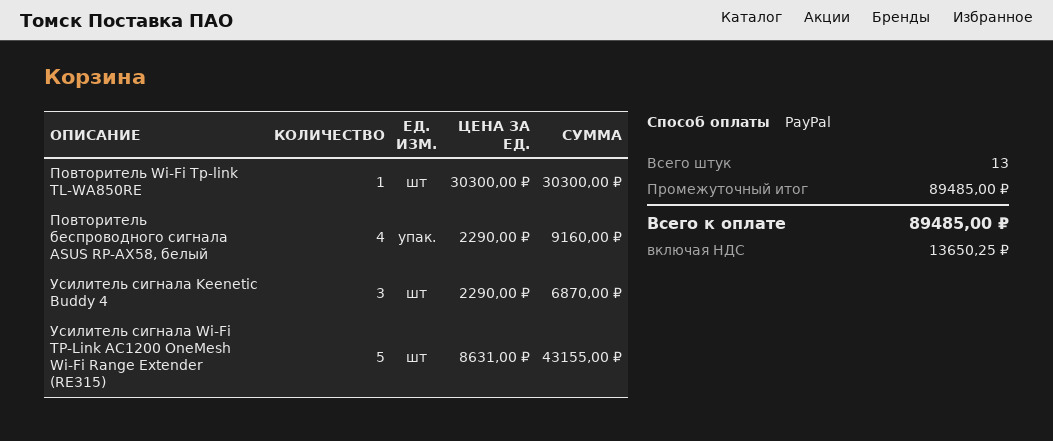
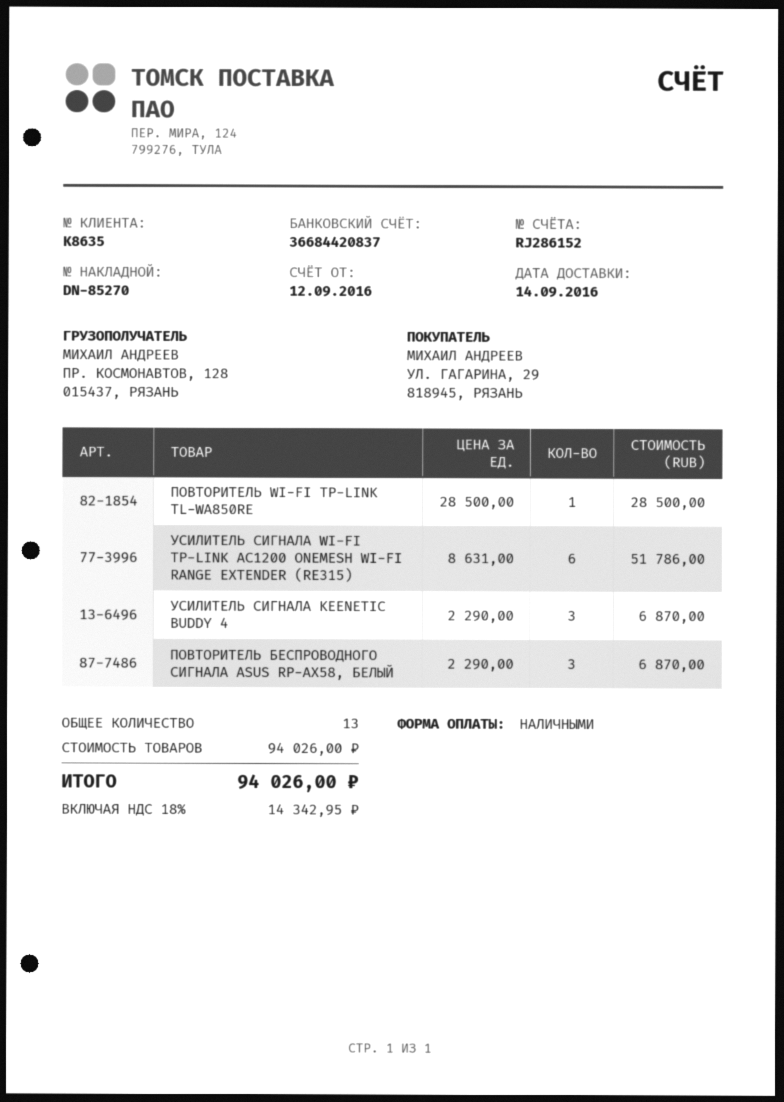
payment method: PayPal -> cash
Повторитель Wi-Fi Tp-link TL-WA850RE: 1 x 30300.00 = 30300.00 -> 1 x 28500.00 = 28500.00
Повторитель беспроводного сигнала ASUS RP-AX58, белый: 4 x 2290.00 = 9160.00 -> 3 x 2290.00 = 6870.00
Усилитель сигнала Wi-Fi TP-Link AC1200 OneMesh Wi-Fi Range Extender (RE315): 5 x 8631.00 = 43155.00 -> 6 x 8631.00 = 51786.00
subtotal: 89485.00 -> 94026.00
tax: 13650.25 -> 14342.95
total: 89485.00 -> 94026.00

